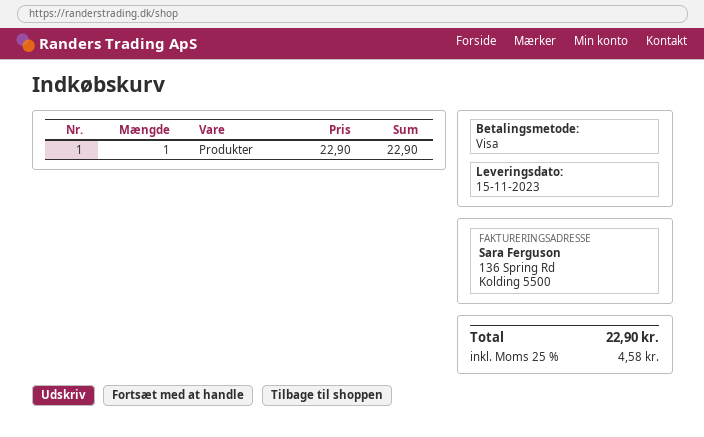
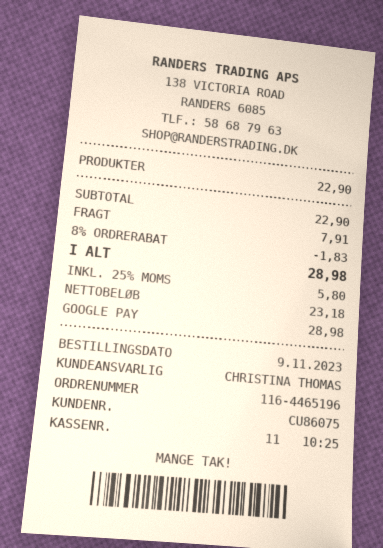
payment method: Visa -> Google Pay
discount: none -> 8% = 1.83
shipping: none -> 7.91
tax: 25% = 4.58 -> 25% = 5.80
total: 22.90 -> 28.98

